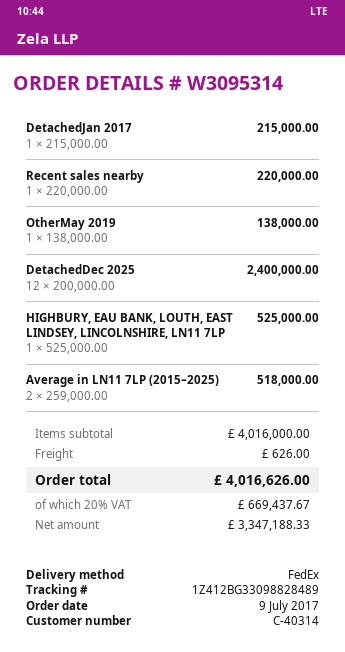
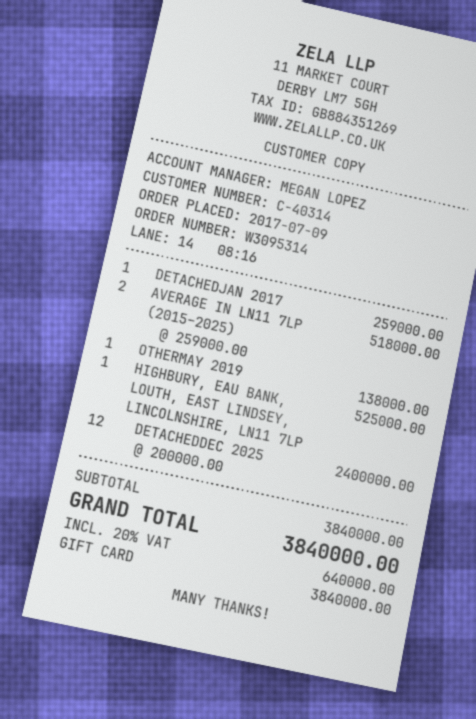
DetachedJan 2017: 1 x 215000.00 = 215000.00 -> 1 x 259000.00 = 259000.00
Recent sales nearby: 1 x 220000.00 = 220000.00 -> none
subtotal: 4016000.00 -> 3840000.00
shipping: 626.00 -> none
tax: 20% = 669437.67 -> 20% = 640000.00
total: 4016626.00 -> 3840000.00

